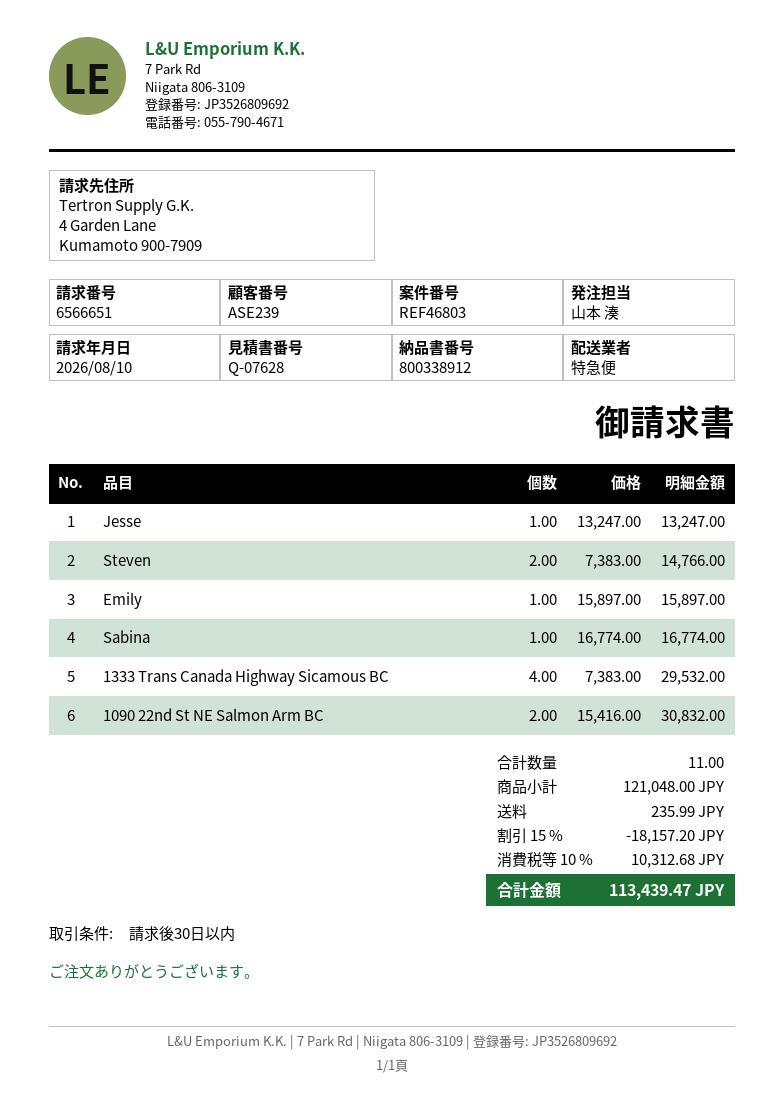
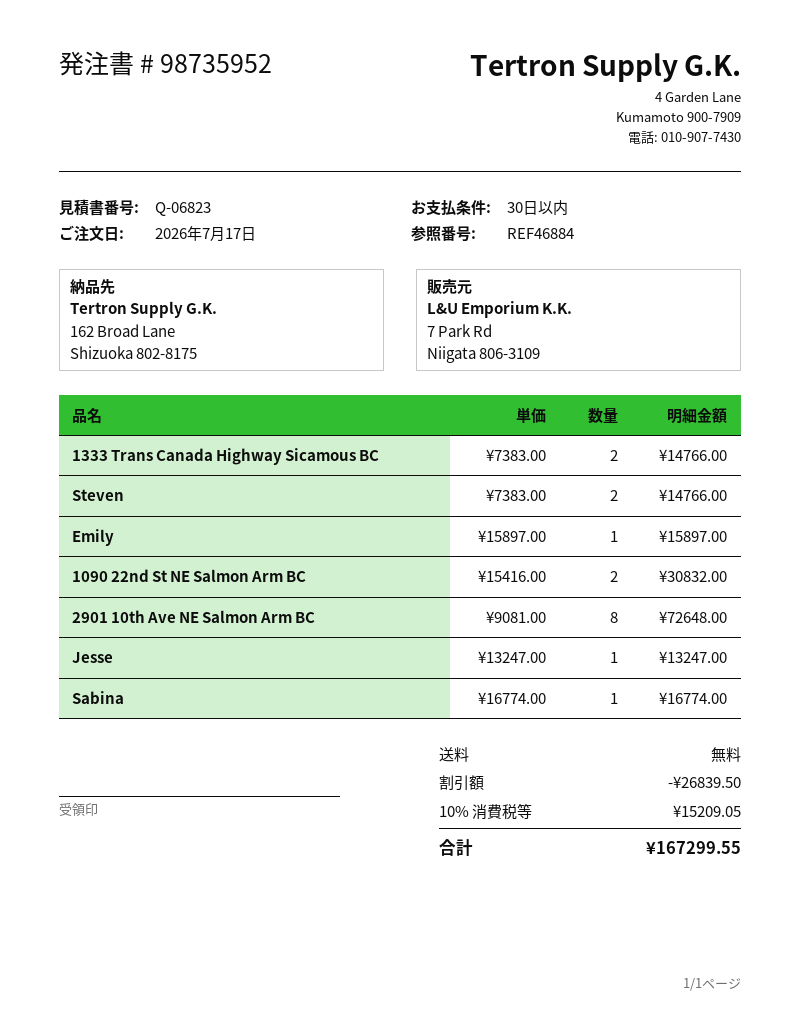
quote number: Q-07628 -> Q-06823
reference: REF46803 -> REF46884
1333 Trans Canada Highway Sicamous BC: 4 x 7383.00 = 29532.00 -> 2 x 7383.00 = 14766.00
2901 10th Ave NE Salmon Arm BC: none -> 8 x 9081.00 = 72648.00
discount: 18157.20 -> 26839.50
shipping: 235.99 -> 0.00
tax: 10% = 10312.68 -> 10% = 15209.05
total: 113439.47 -> 167299.55

